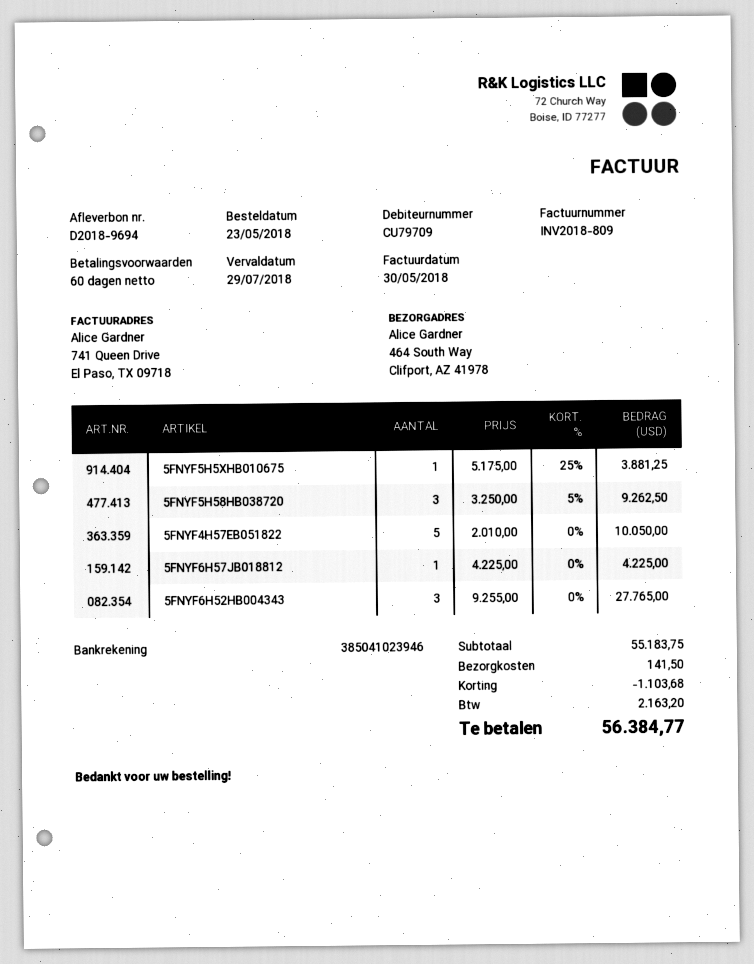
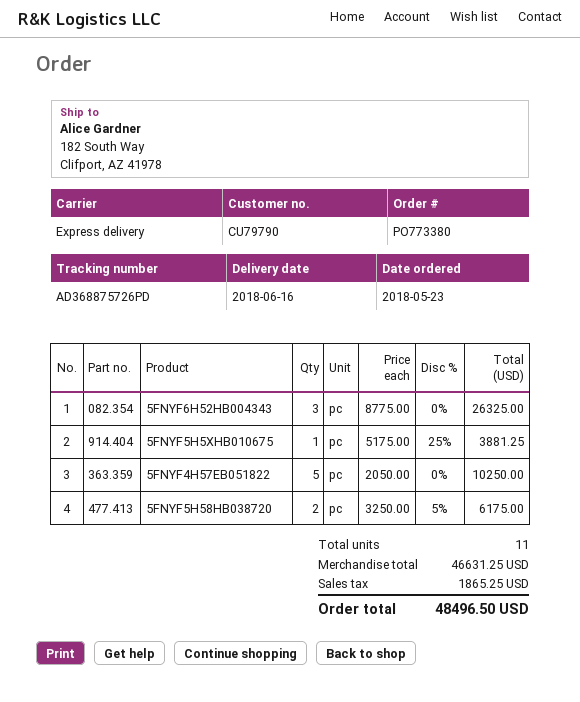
customer number: CU79709 -> CU79790
ship to: 464 South Way, Clifport, AZ 41978 -> 182 South Way, Clifport, AZ 41978
5FNYF5H58HB038720: 3 x 3250.00 - 5% = 9262.50 -> 2 x 3250.00 - 5% = 6175.00
5FNYF4H57EB051822: 5 x 2010.00 = 10050.00 -> 5 x 2050.00 = 10250.00
5FNYF6H57JB018812: 1 x 4225.00 = 4225.00 -> none
5FNYF6H52HB004343: 3 x 9255.00 = 27765.00 -> 3 x 8775.00 = 26325.00
subtotal: 55183.75 -> 46631.25
discount: 1103.68 -> none
shipping: 141.50 -> none
tax: 2163.20 -> 1865.25
total: 56384.77 -> 48496.50

